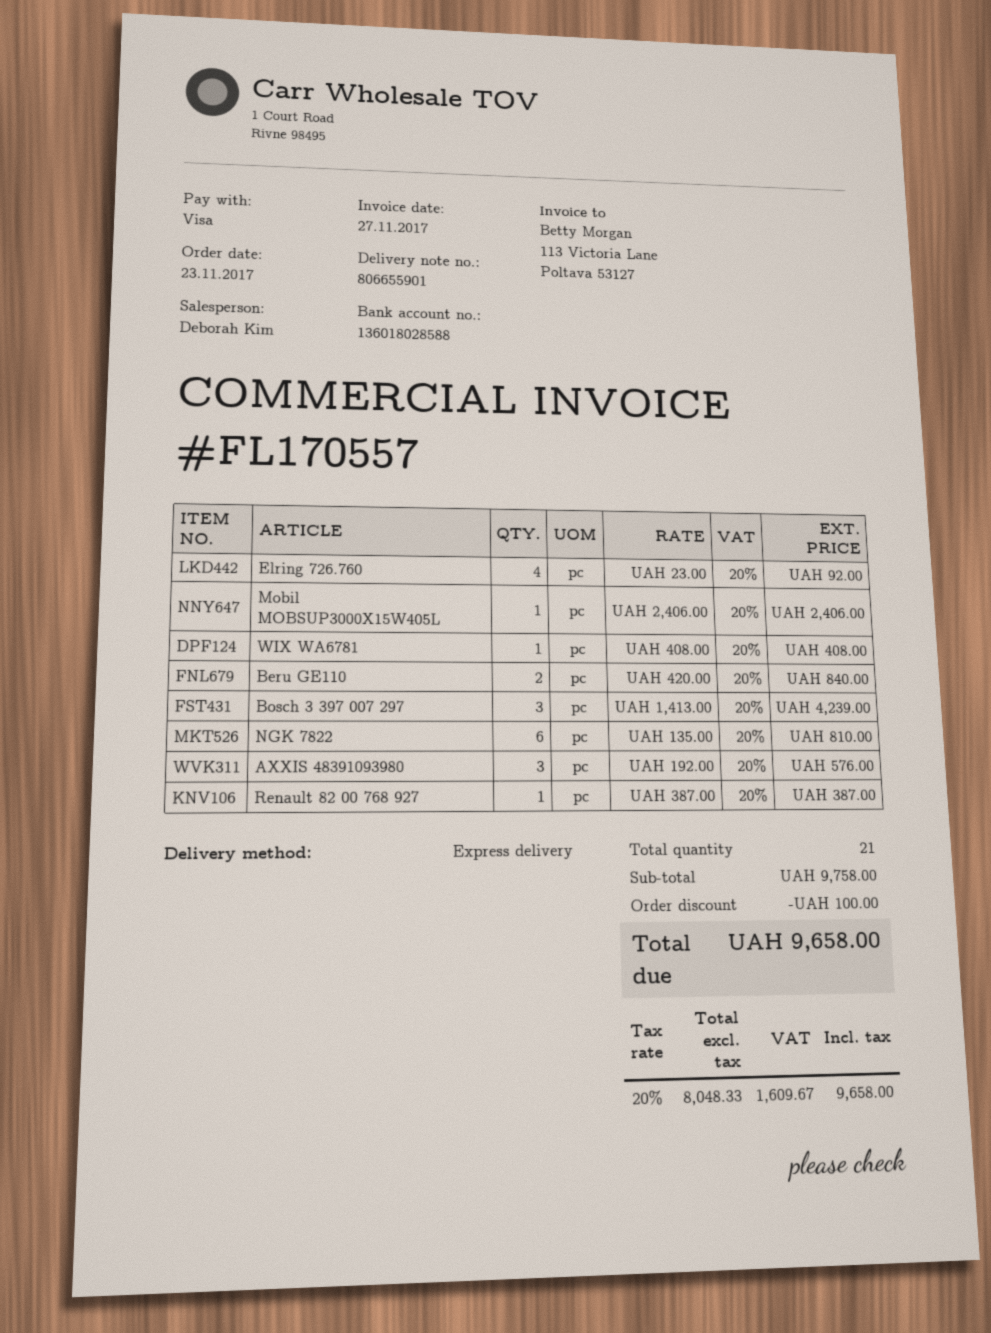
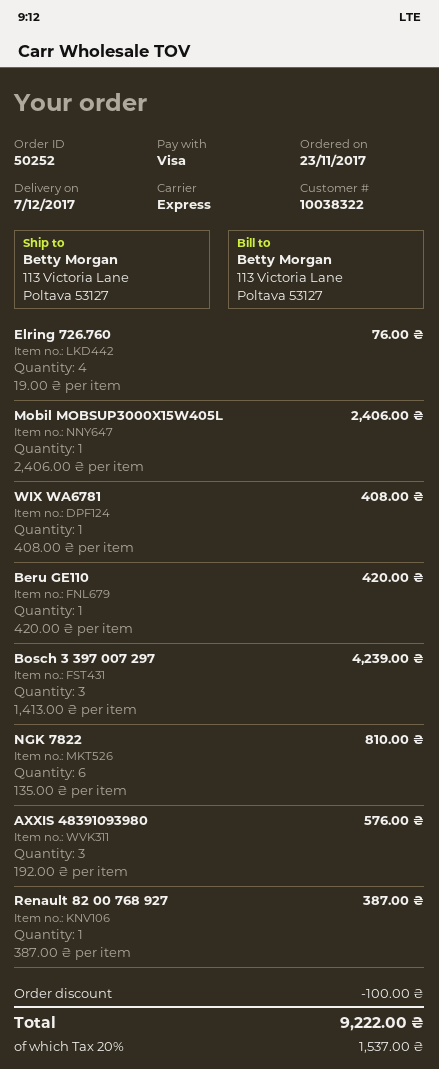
Elring 726.760: 4 x 23.00 = 92.00 -> 4 x 19.00 = 76.00
Beru GE110: 2 x 420.00 = 840.00 -> 1 x 420.00 = 420.00
tax: 20% = 1609.67 -> 20% = 1537.00
total: 9658.00 -> 9222.00

